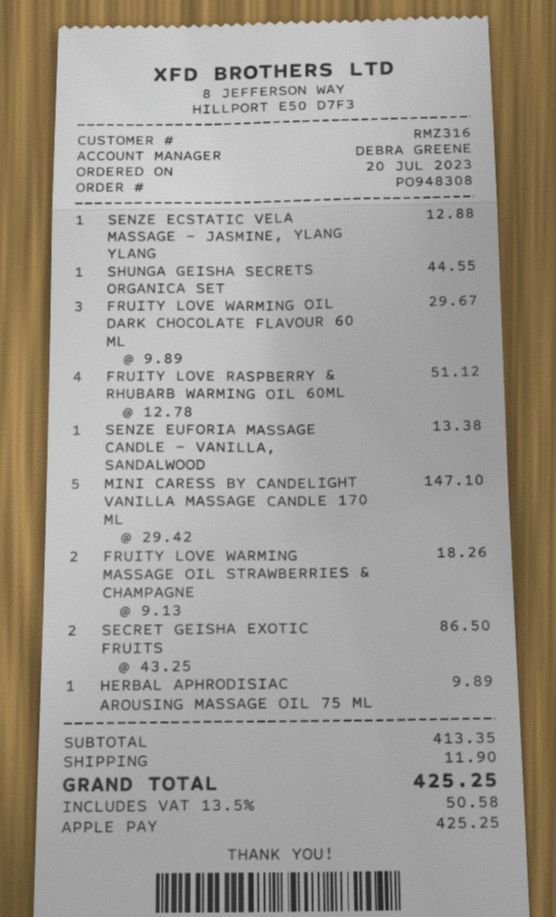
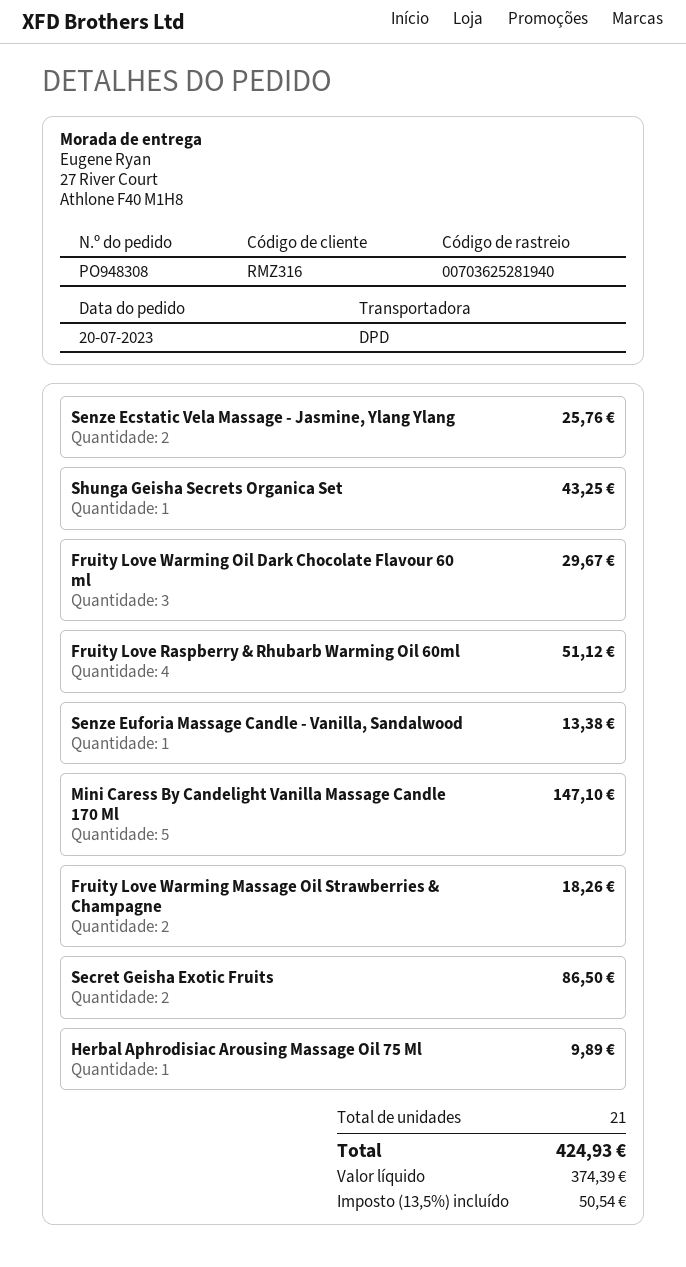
SENZE ECSTATIC VELA MASSAGE - JASMINE, YLANG YLANG: 1 for 12.88 -> 2 for 25.76
SHUNGA GEISHA SECRETS ORGANICA SET: 1 for 44.55 -> 1 for 43.25
shipping: 11.90 -> none
tax: 13.5% = 50.58 -> 13.5% = 50.54
total: 425.25 -> 424.93

